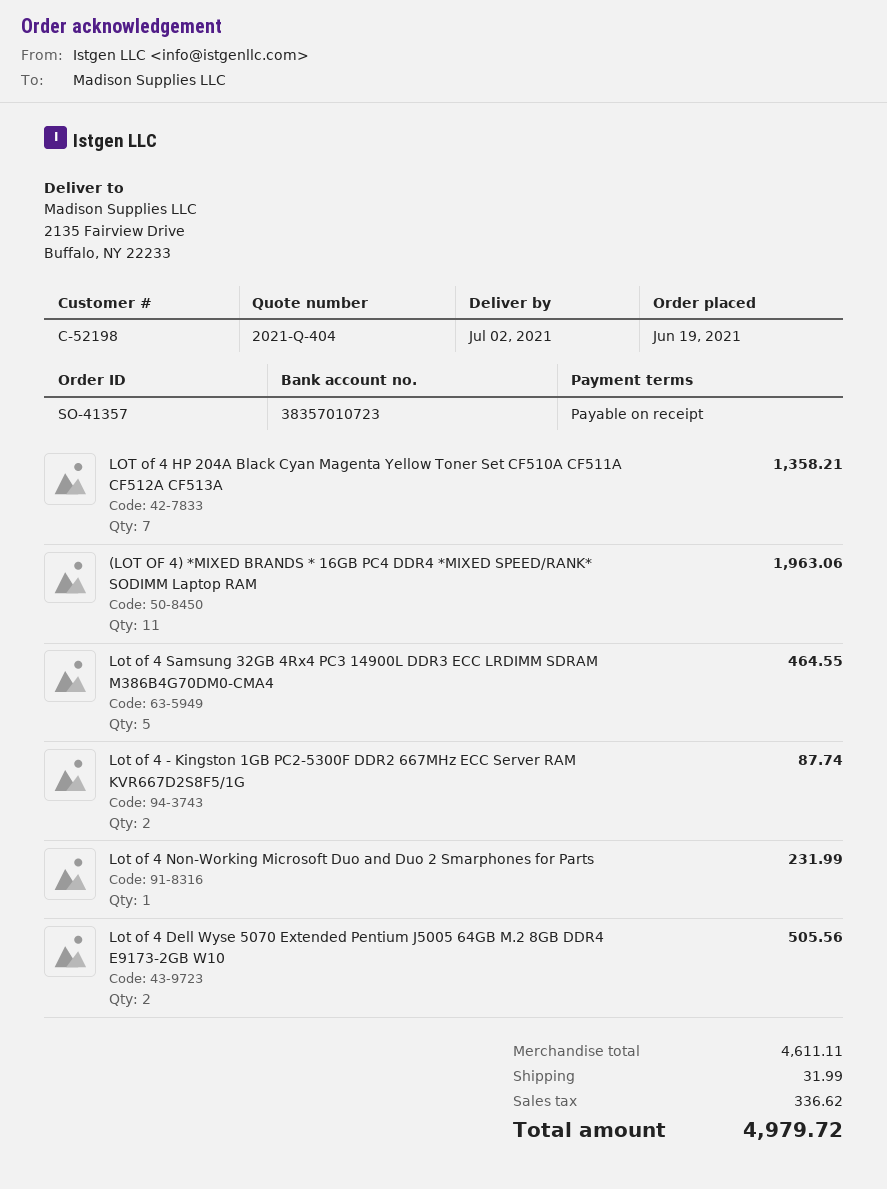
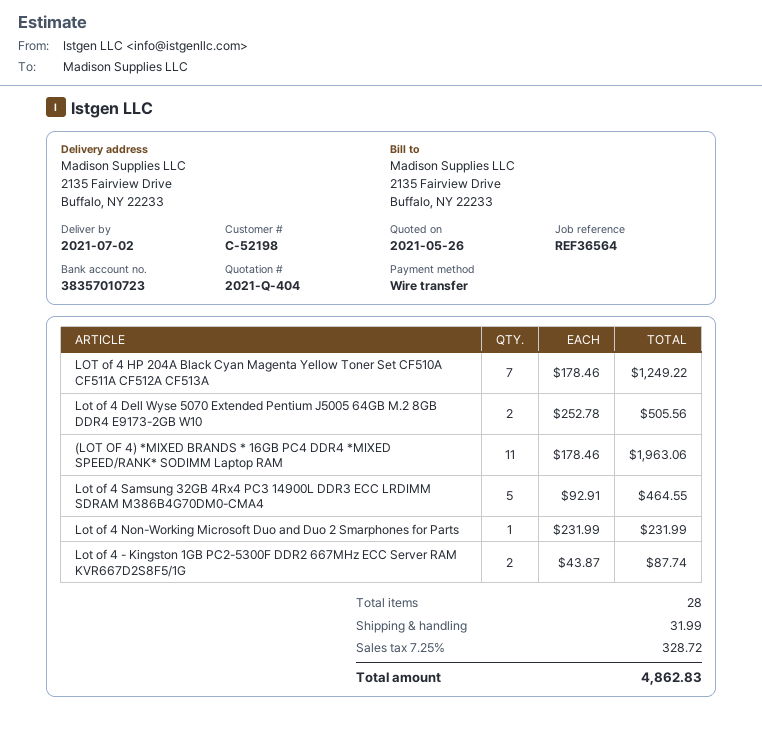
LOT of 4 HP 204A Black Cyan Magenta Yellow Toner Set CF510A CF511A CF512A CF513A: 7 for 1358.21 -> 7 for 1249.22
tax: 336.62 -> 328.72
total: 4979.72 -> 4862.83

